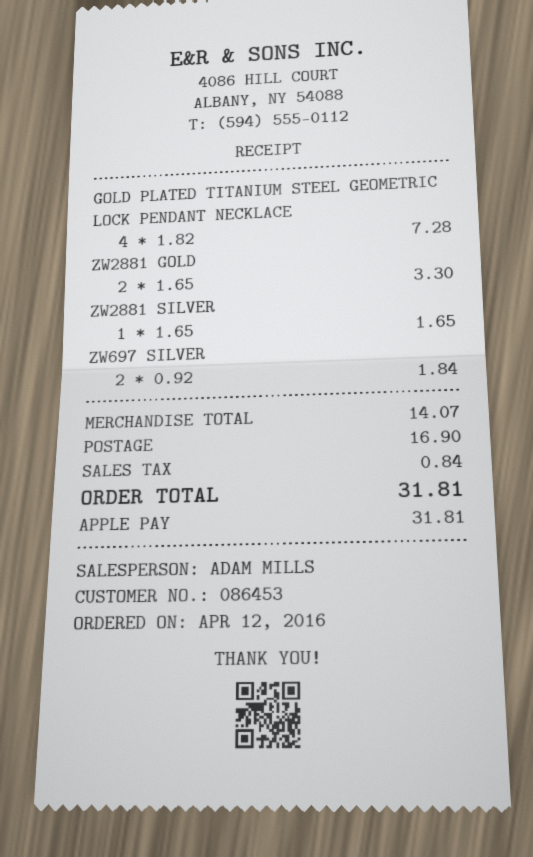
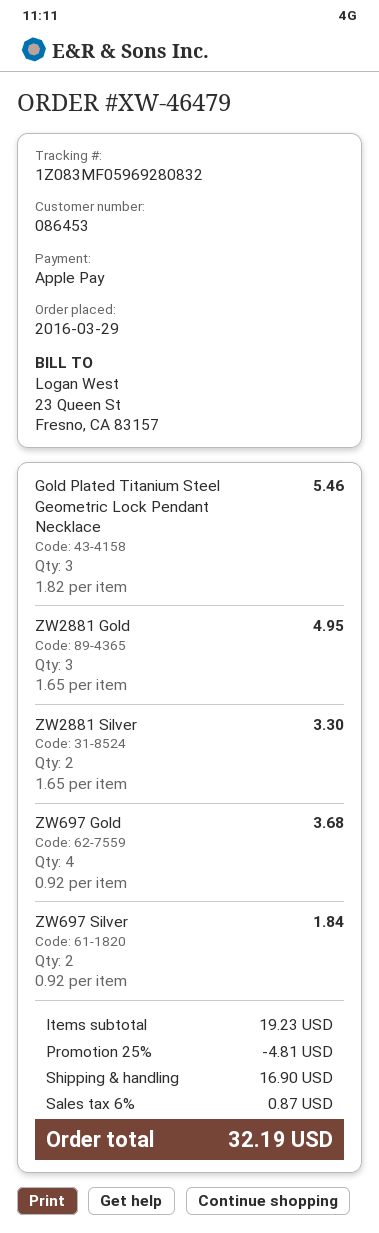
order date: 2016-04-12 -> 2016-03-29
GOLD PLATED TITANIUM STEEL GEOMETRIC LOCK PENDANT NECKLACE: 4 x 1.82 = 7.28 -> 3 x 1.82 = 5.46
ZW2881 GOLD: 2 x 1.65 = 3.30 -> 3 x 1.65 = 4.95
ZW2881 SILVER: 1 x 1.65 = 1.65 -> 2 x 1.65 = 3.30
ZW697 Gold: none -> 4 x 0.92 = 3.68
subtotal: 14.07 -> 19.23
discount: none -> 25% = 4.81
tax: 0.84 -> 0.87
total: 31.81 -> 32.19

